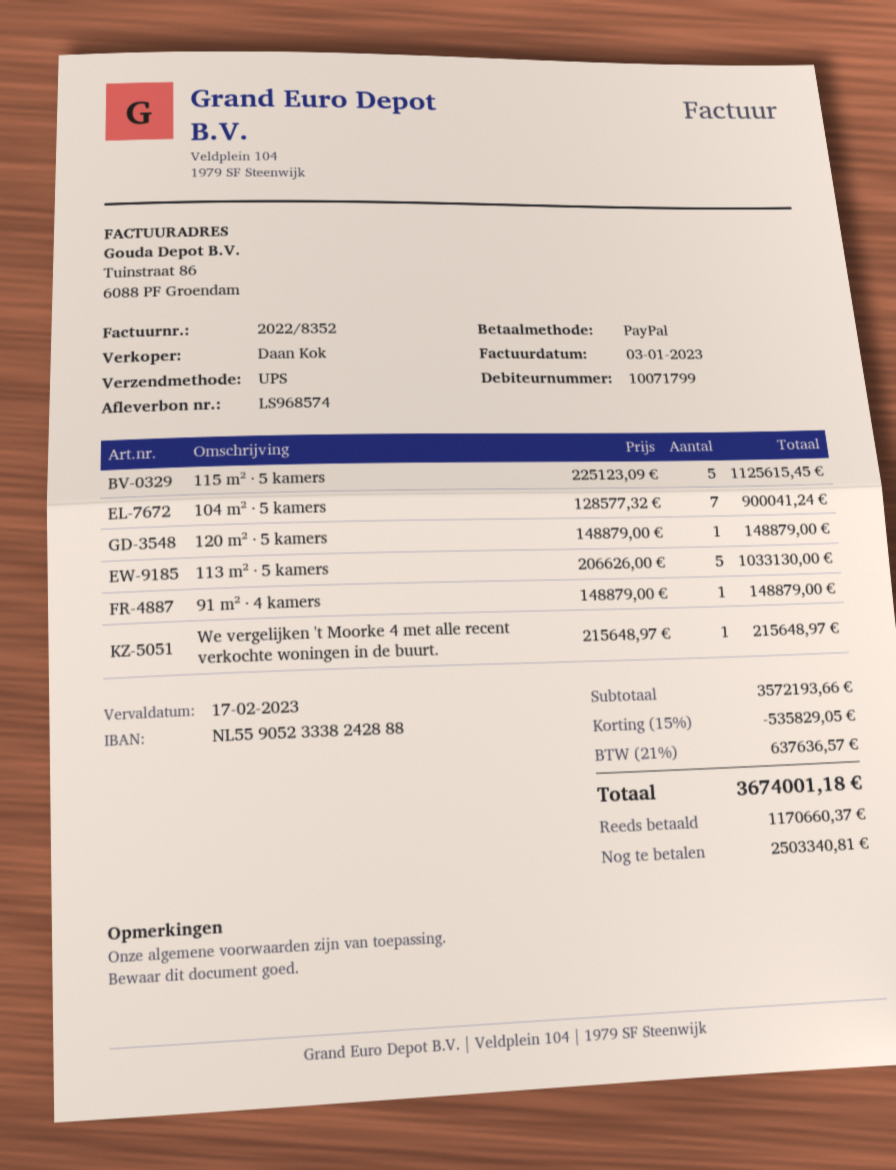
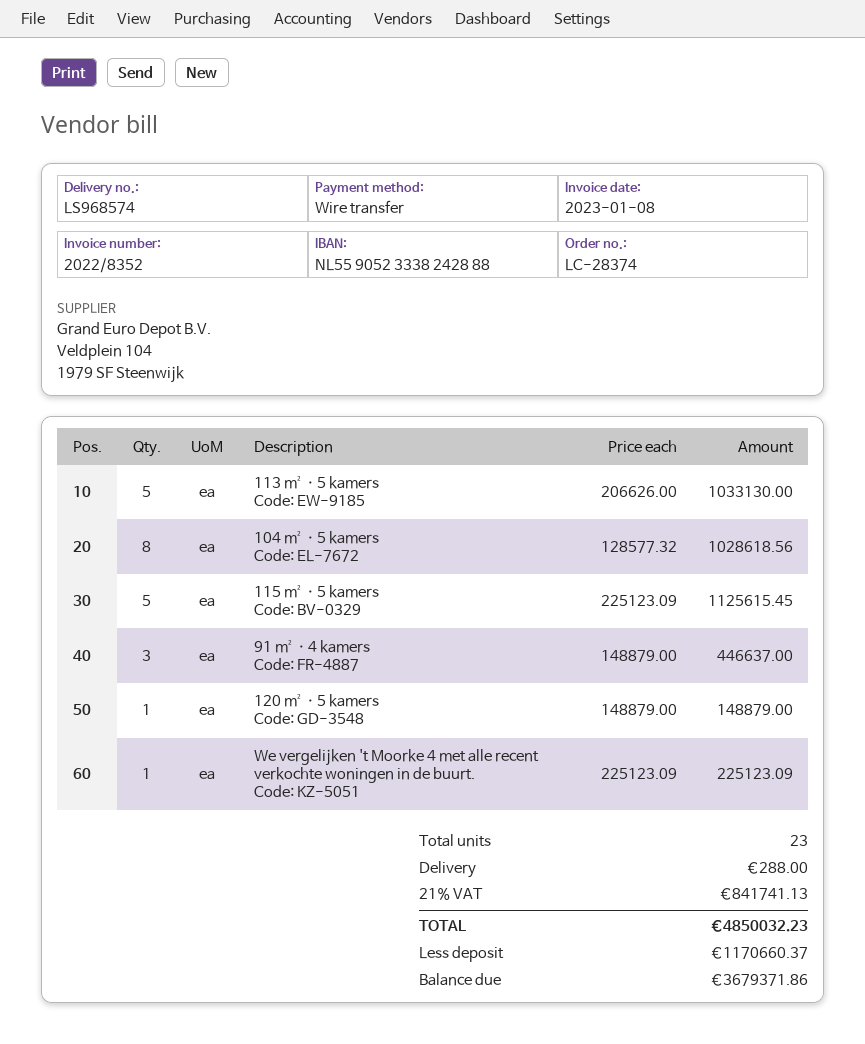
invoice date: 2023-01-03 -> 2023-01-08
payment method: PayPal -> bank transfer
104 m² · 5 kamers: 7 x 128577.32 = 900041.24 -> 8 x 128577.32 = 1028618.56
91 m² · 4 kamers: 1 x 148879.00 = 148879.00 -> 3 x 148879.00 = 446637.00
We vergelijken 't Moorke 4 met alle recent verkochte woningen in de buurt.: 1 x 215648.97 = 215648.97 -> 1 x 225123.09 = 225123.09
discount: 15% = 535829.05 -> none
shipping: none -> 288.00
tax: 21% = 637636.57 -> 21% = 841741.13
total: 3674001.18 -> 4850032.23
balance: 2503340.81 -> 3679371.86

